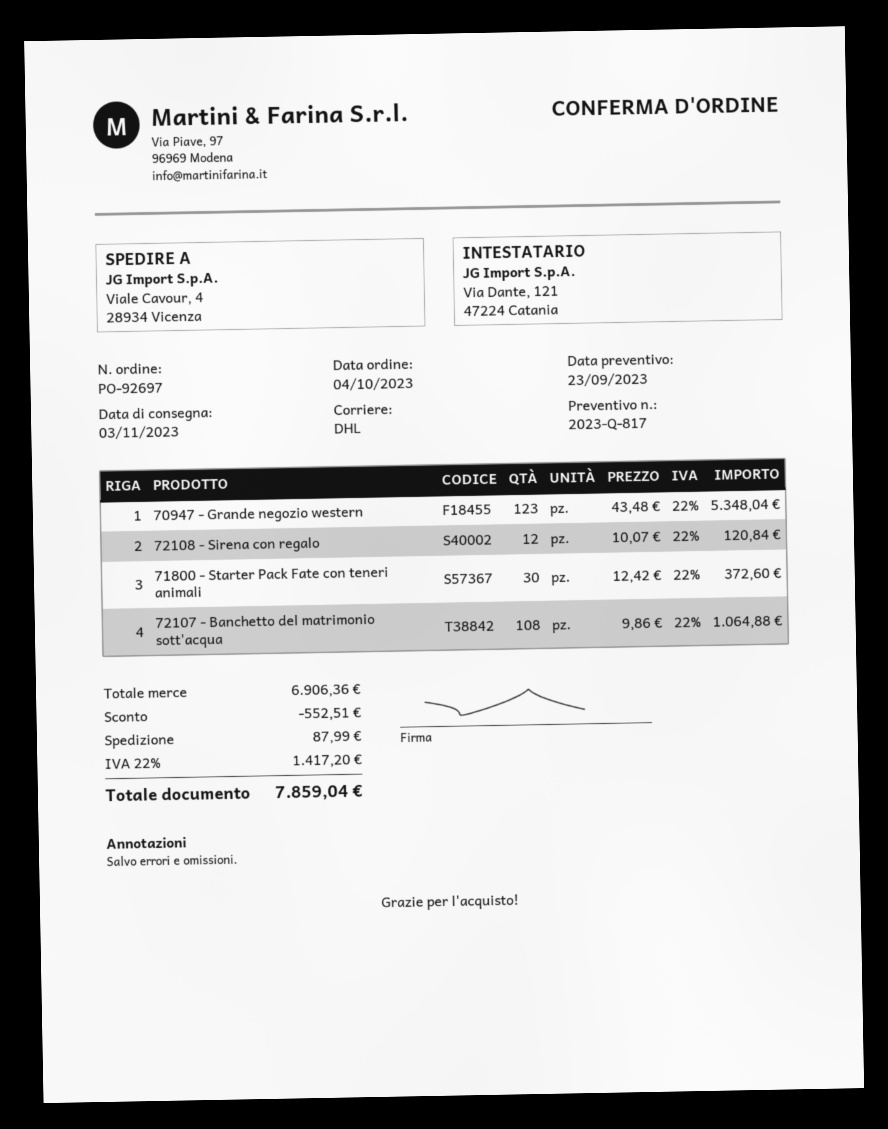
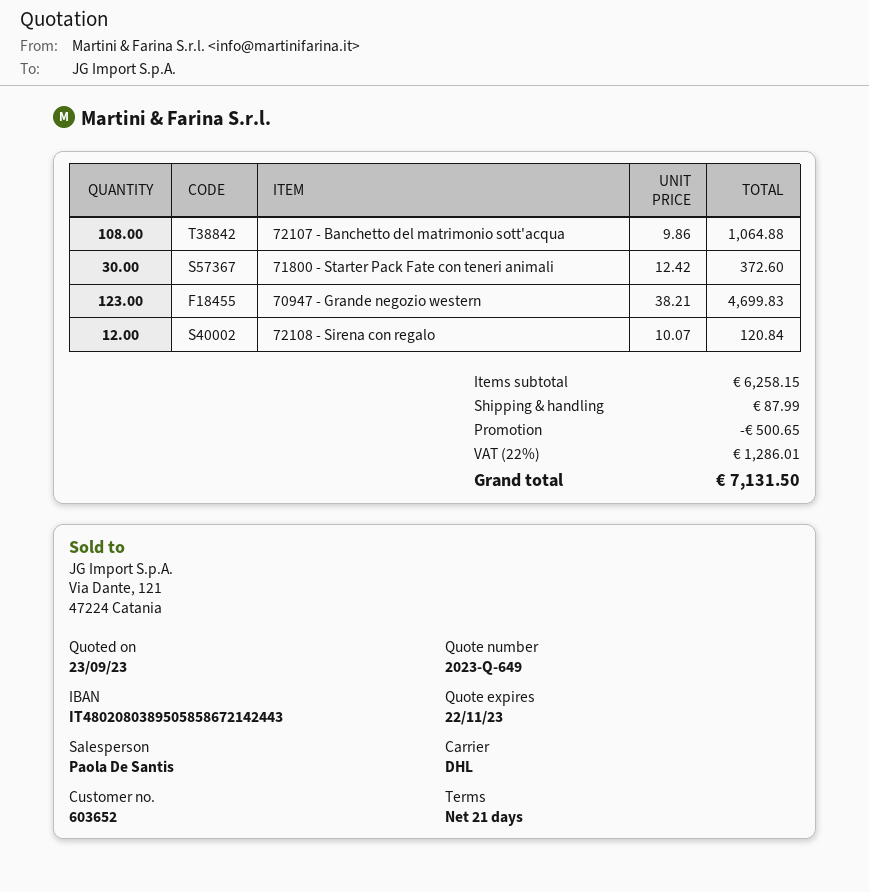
quote number: 2023-Q-817 -> 2023-Q-649
70947 - Grande negozio western: 123 x 43.48 = 5348.04 -> 123 x 38.21 = 4699.83
subtotal: 6906.36 -> 6258.15
discount: 552.51 -> 500.65
tax: 22% = 1417.20 -> 22% = 1286.01
total: 7859.04 -> 7131.50

